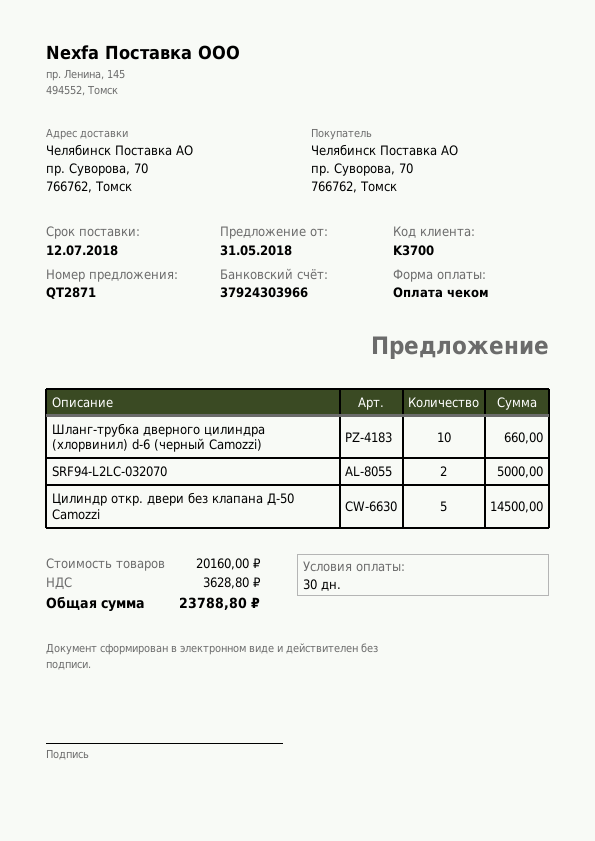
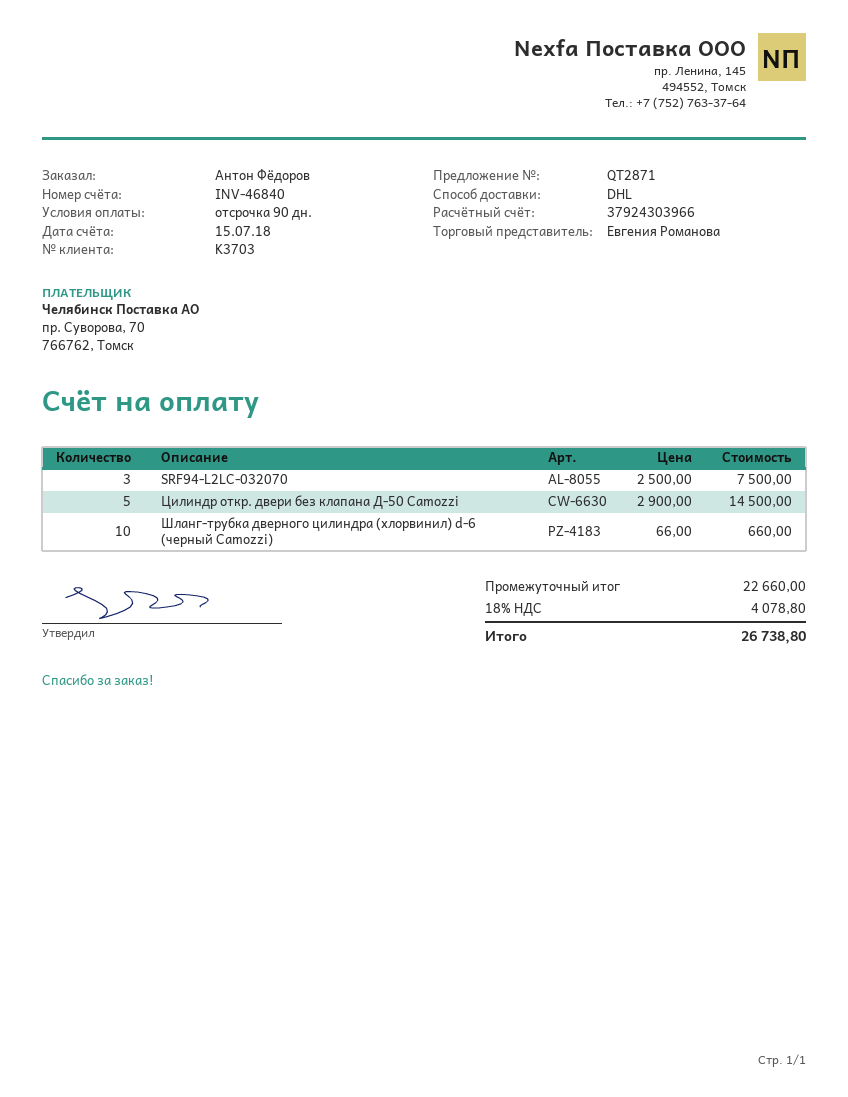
payment terms: 30 days -> 90 days
customer number: K3700 -> K3703
SRF94-L2LC-032070: 2 for 5000.00 -> 3 for 7500.00
subtotal: 20160.00 -> 22660.00
tax: 3628.80 -> 4078.80
total: 23788.80 -> 26738.80

